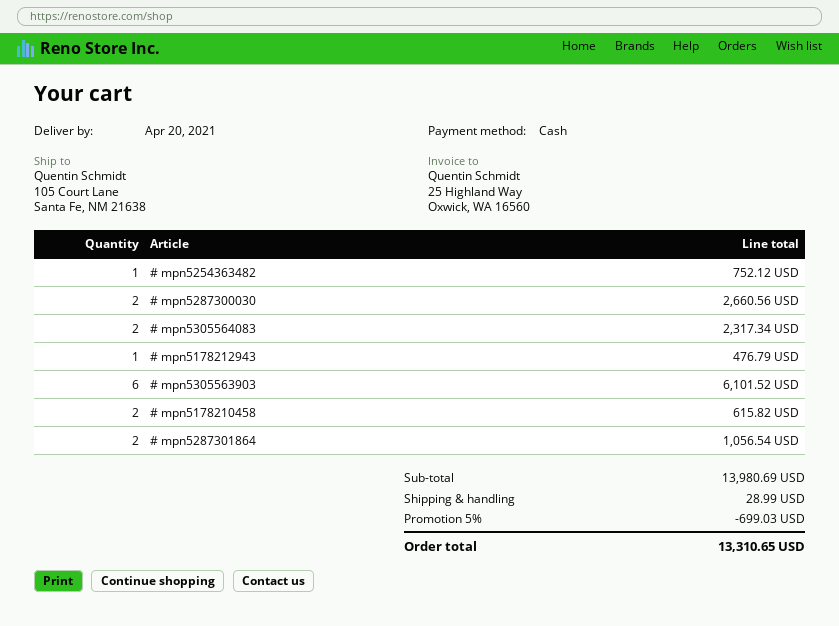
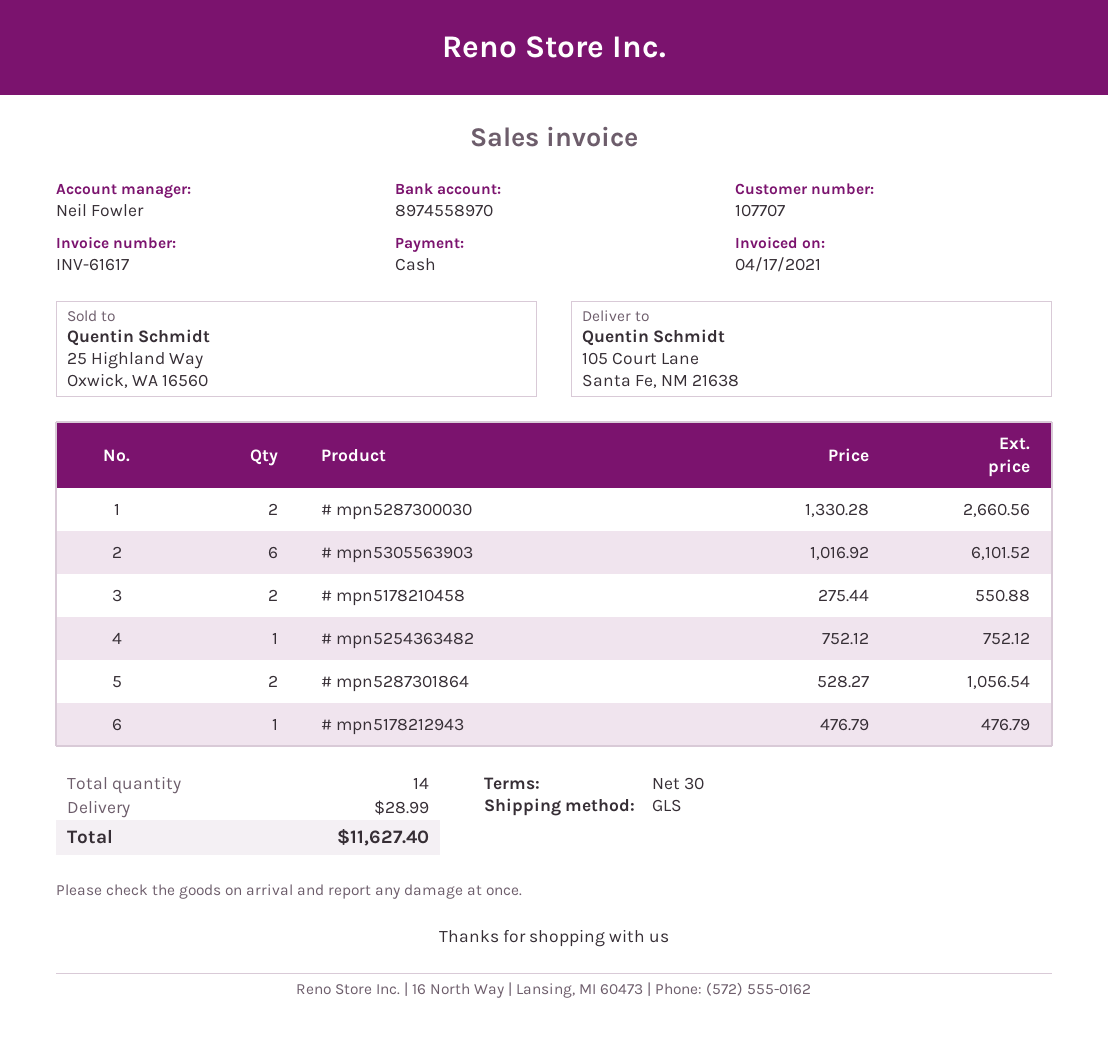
# mpn5305564083: 2 for 2317.34 -> none
# mpn5178210458: 2 for 615.82 -> 2 for 550.88
discount: 5% = 699.03 -> none
total: 13310.65 -> 11627.40

